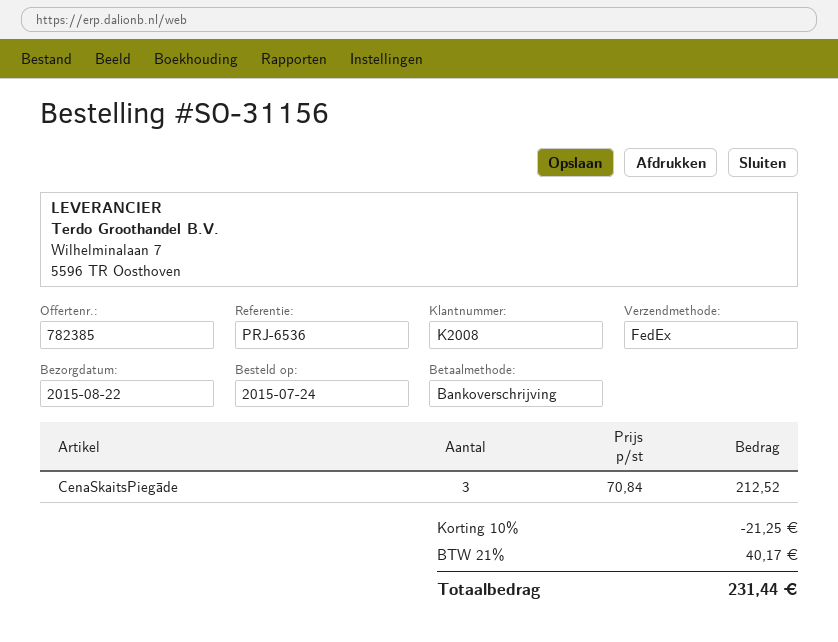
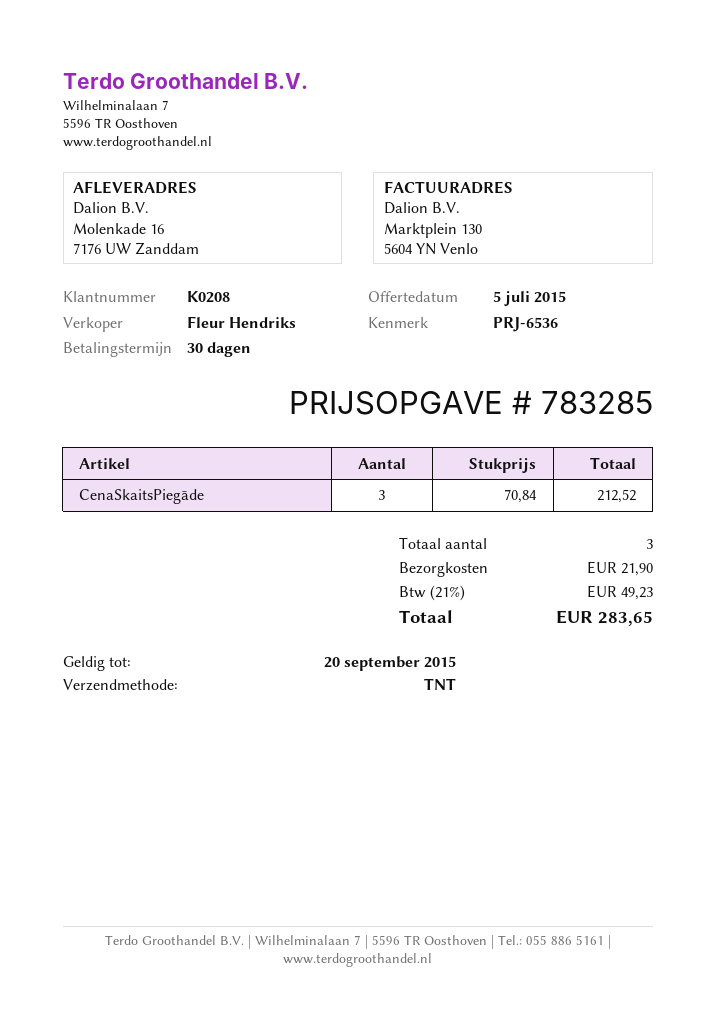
quote number: 782385 -> 783285
customer number: K2008 -> K0208
shipping method: FedEx -> TNT
discount: 10% = 21.25 -> none
shipping: none -> 21.90
tax: 21% = 40.17 -> 21% = 49.23
total: 231.44 -> 283.65

